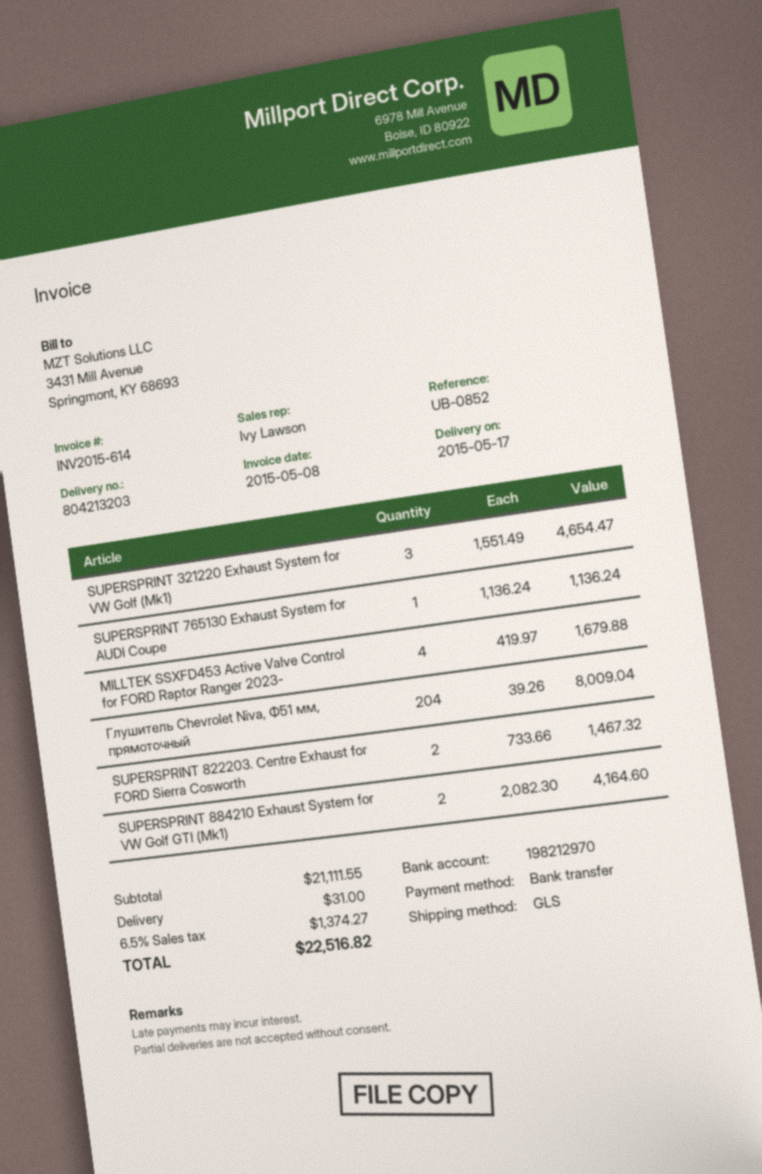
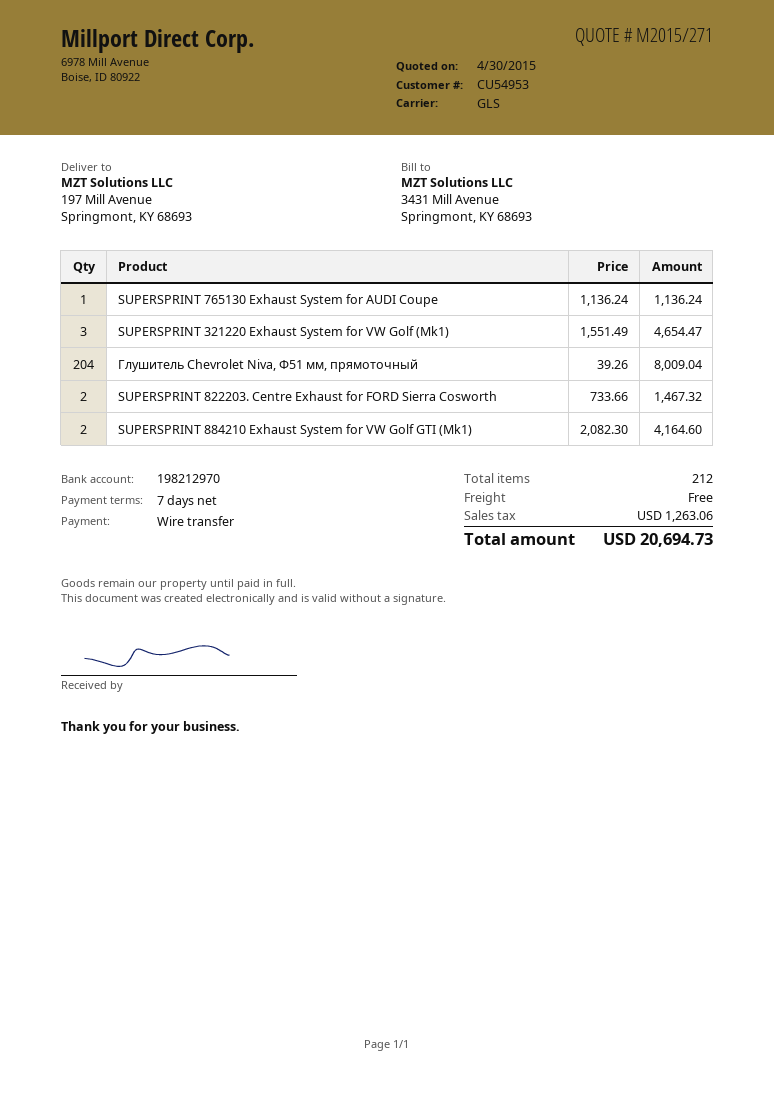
MILLTEK SSXFD453 Active Valve Control for FORD Raptor Ranger 2023-: 4 x 419.97 = 1679.88 -> none
shipping: 31.00 -> 0.00
tax: 1374.27 -> 1263.06
total: 22516.82 -> 20694.73

